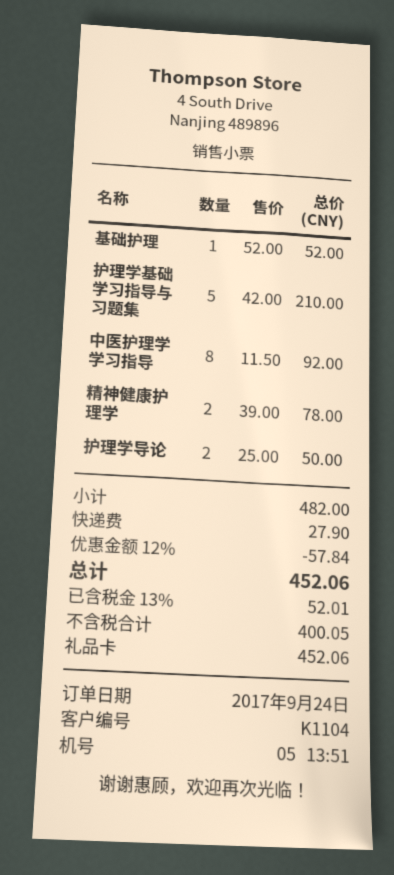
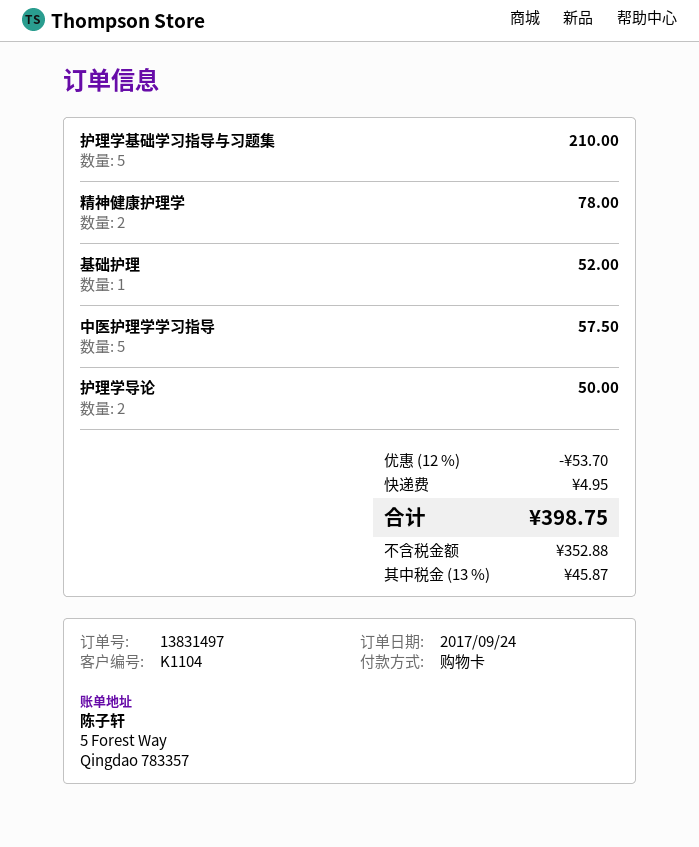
中医护理学学习指导: 8 for 92.00 -> 5 for 57.50
discount: 12% = 57.84 -> 12% = 53.70
shipping: 27.90 -> 4.95
net: 400.05 -> 352.88
tax: 13% = 52.01 -> 13% = 45.87
total: 452.06 -> 398.75

